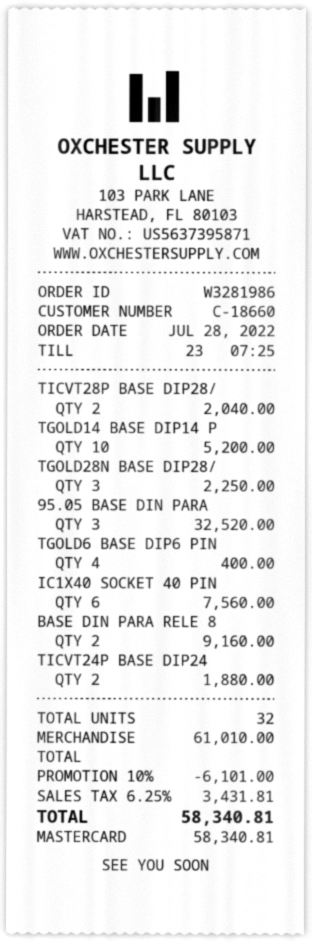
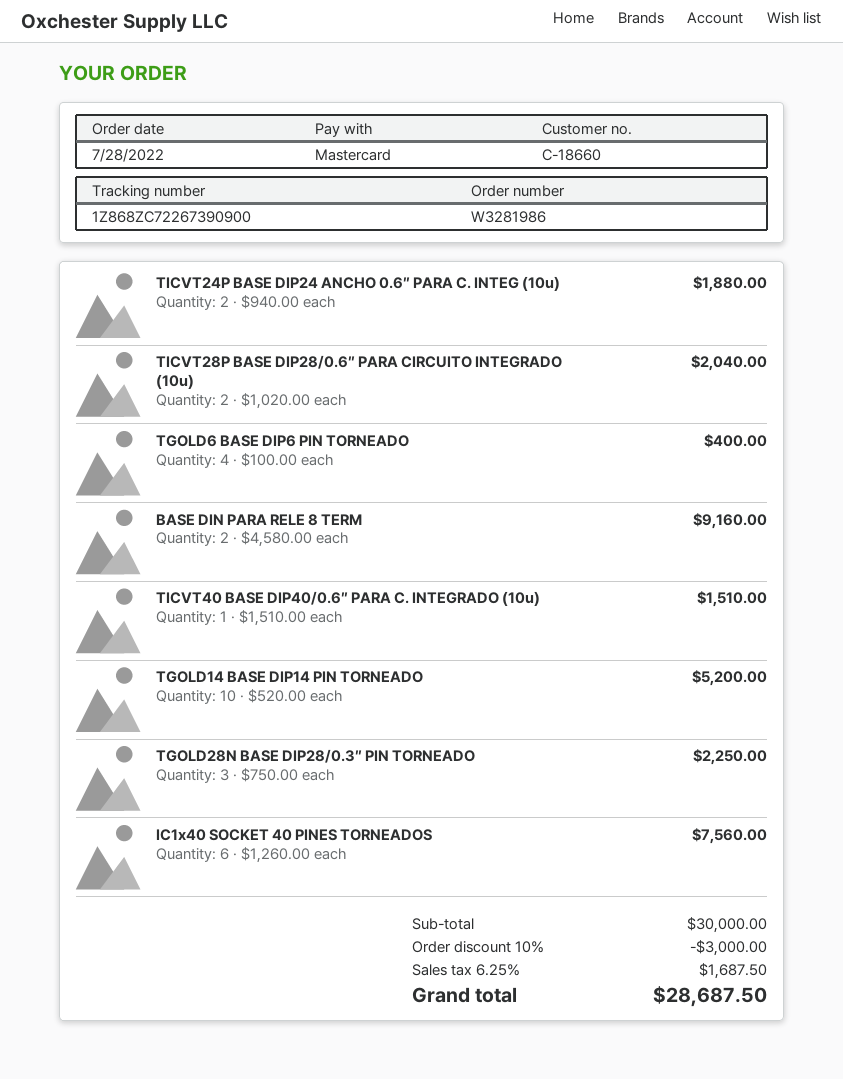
95.05 BASE DIN PARA: 3 for 32520.00 -> none
TICVT40 BASE DIP40/0.6″ PARA C. INTEGRADO (10u): none -> 1 for 1510.00
subtotal: 61010.00 -> 30000.00
discount: 10% = 6101.00 -> 10% = 3000.00
tax: 6.25% = 3431.81 -> 6.25% = 1687.50
total: 58340.81 -> 28687.50

